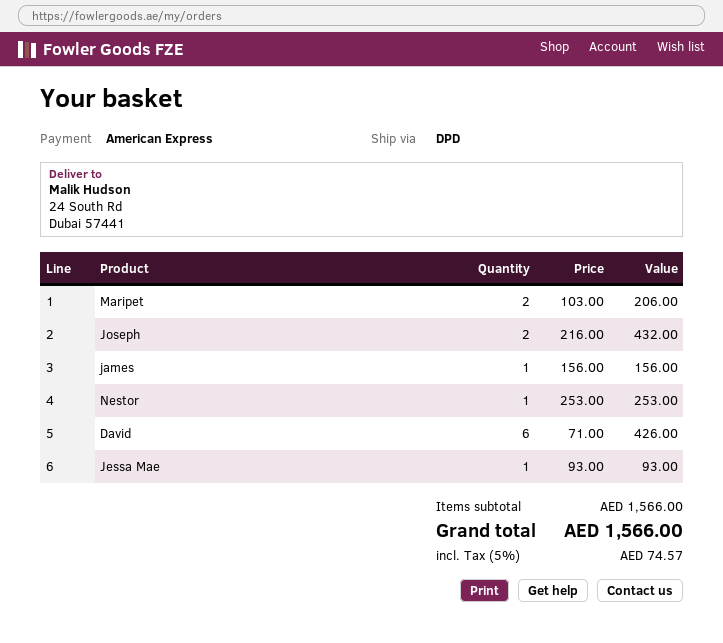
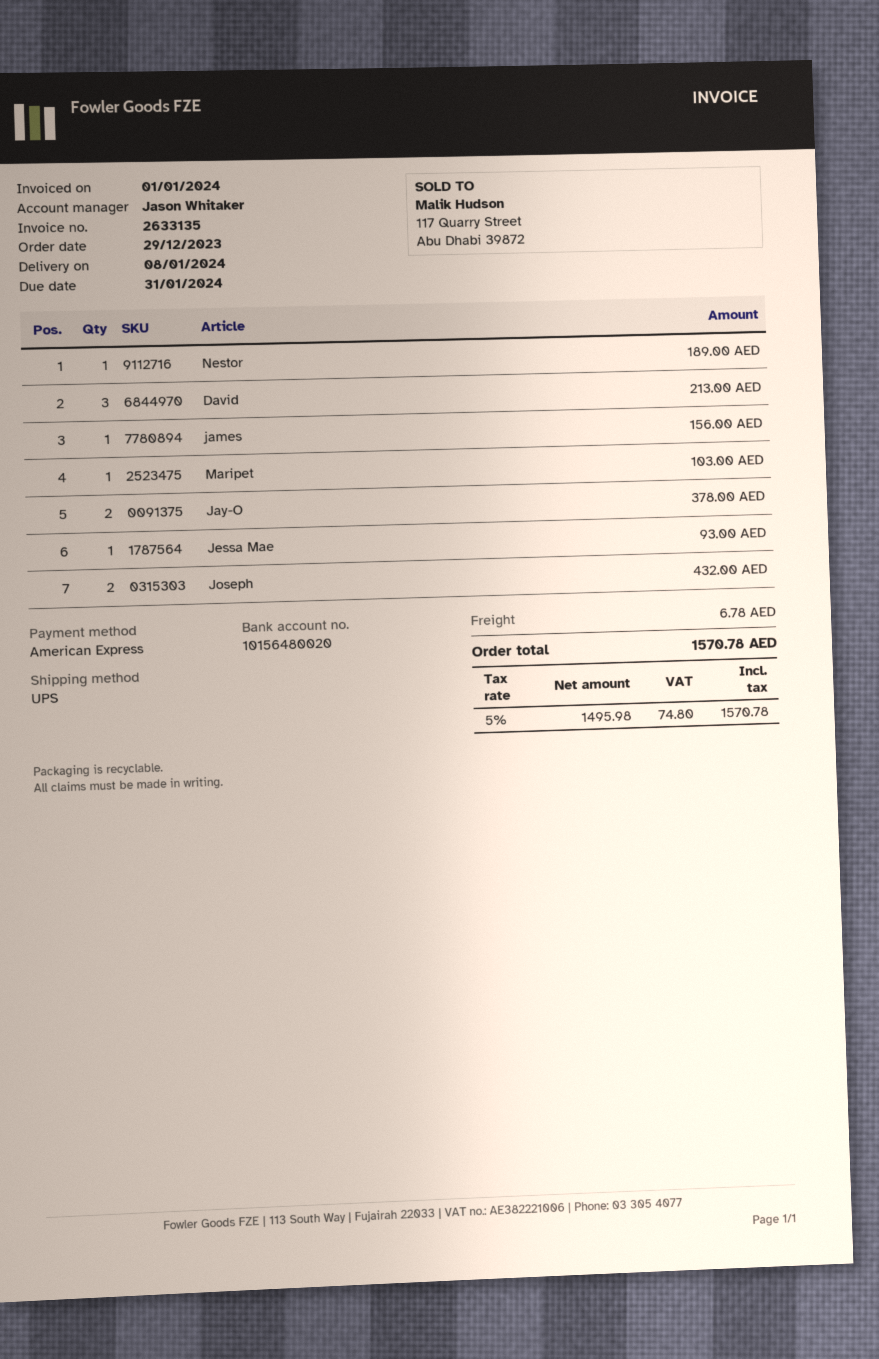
shipping method: DPD -> UPS
Maripet: 2 for 206.00 -> 1 for 103.00
Nestor: 1 for 253.00 -> 1 for 189.00
David: 6 for 426.00 -> 3 for 213.00
Jay-O: none -> 2 for 378.00
shipping: none -> 6.78
tax: 5% = 74.57 -> 5% = 74.80
total: 1566.00 -> 1570.78

